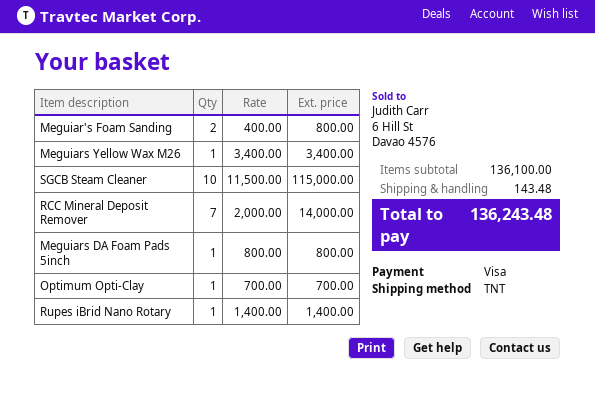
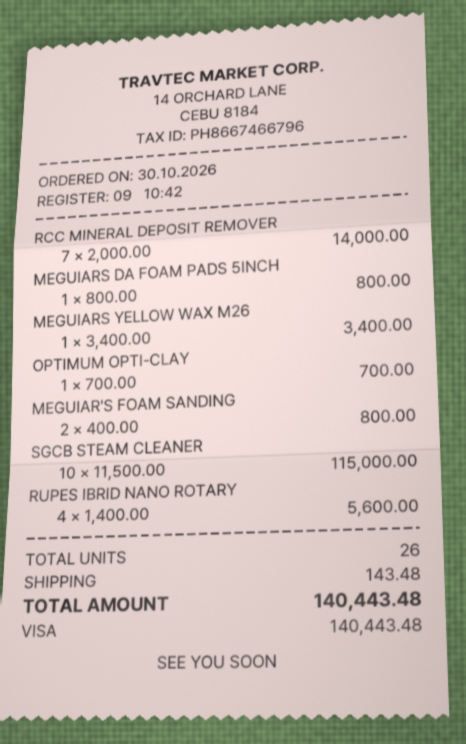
Rupes iBrid Nano Rotary: 1 x 1400.00 = 1400.00 -> 4 x 1400.00 = 5600.00
total: 136243.48 -> 140443.48

